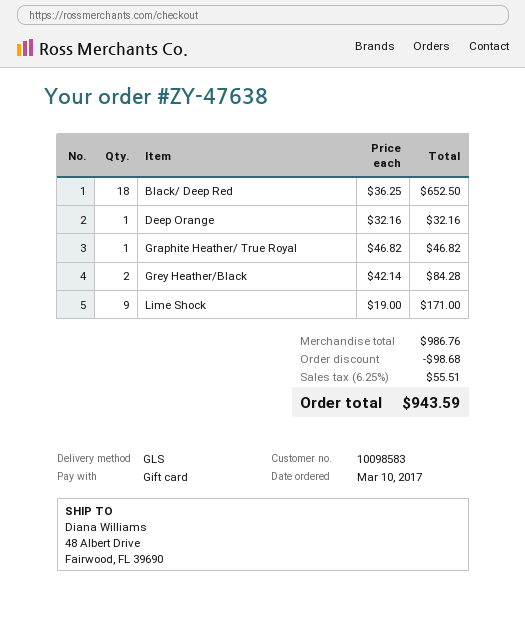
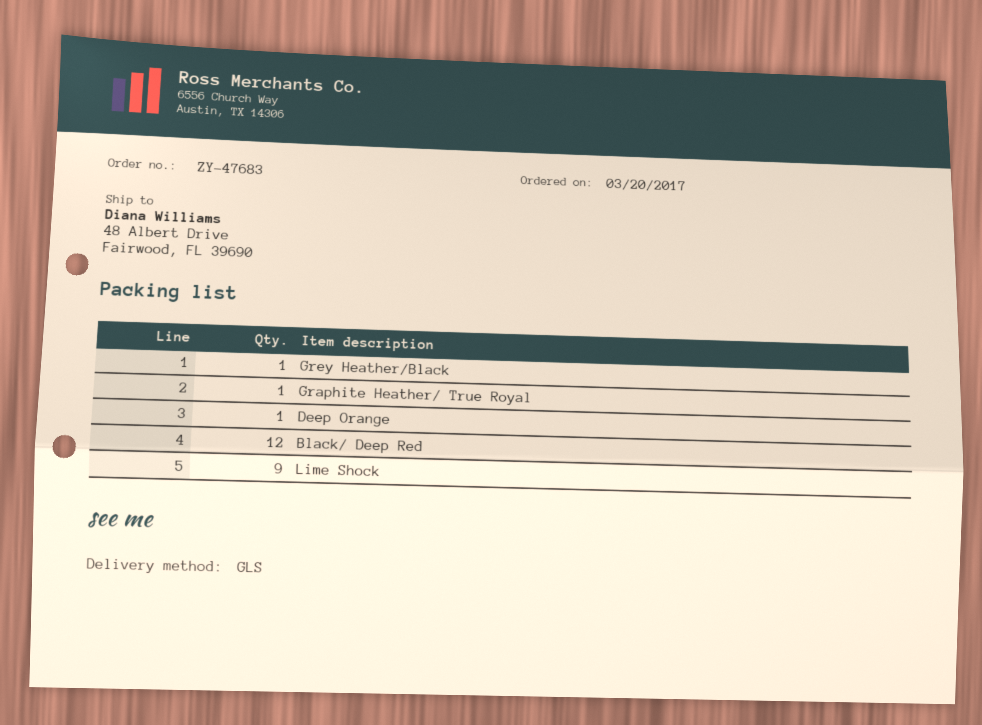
order number: ZY-47638 -> ZY-47683
order date: 2017-03-10 -> 2017-03-20
Black/ Deep Red: 18 -> 12
Grey Heather/Black: 2 -> 1

